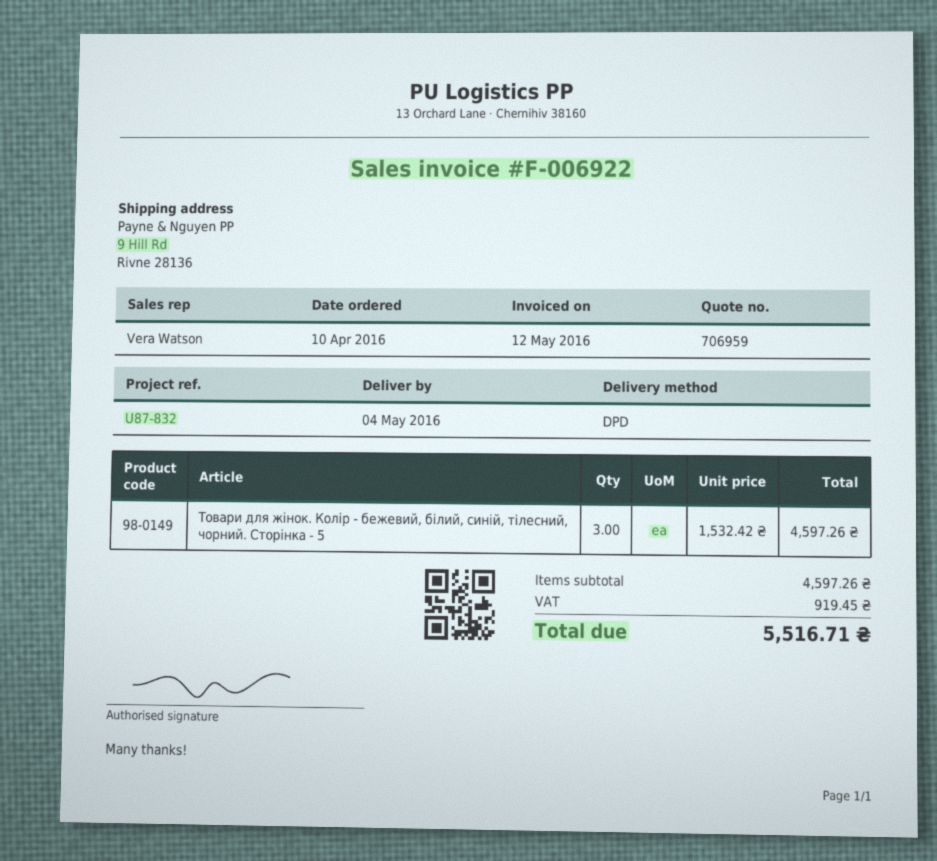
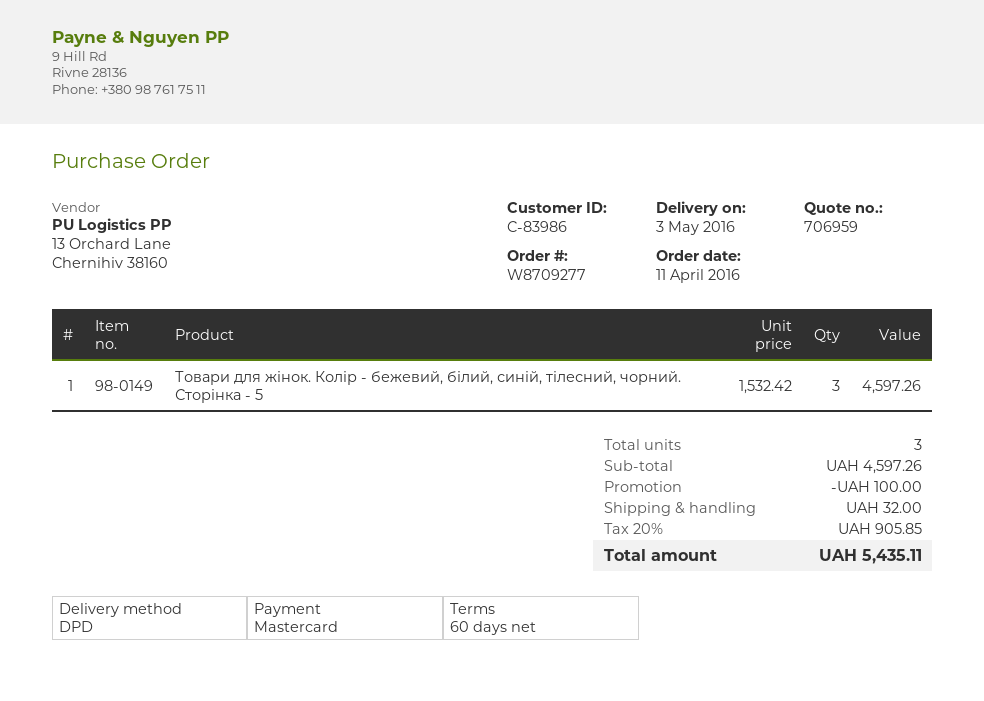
order date: 2016-04-10 -> 2016-04-11
delivery date: 2016-05-04 -> 2016-05-03
discount: none -> 100.00
shipping: none -> 32.00
tax: 919.45 -> 905.85
total: 5516.71 -> 5435.11

